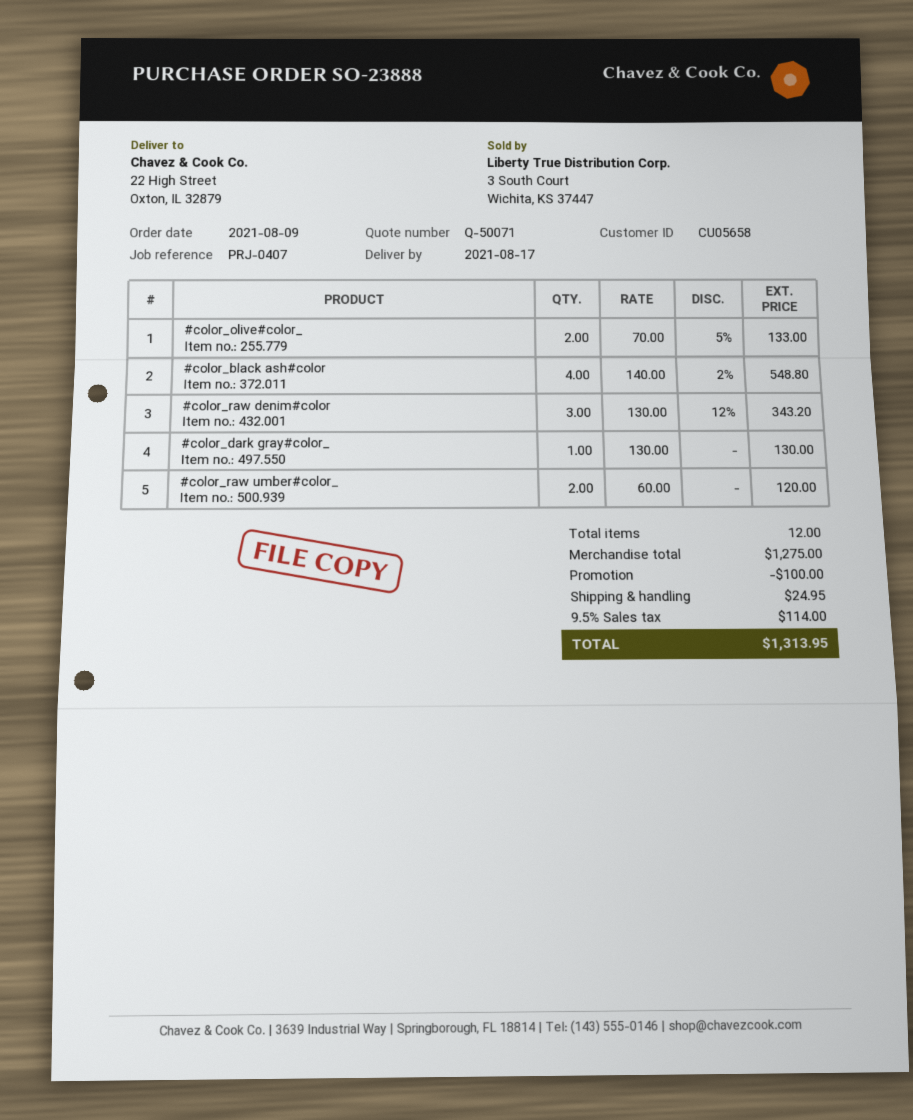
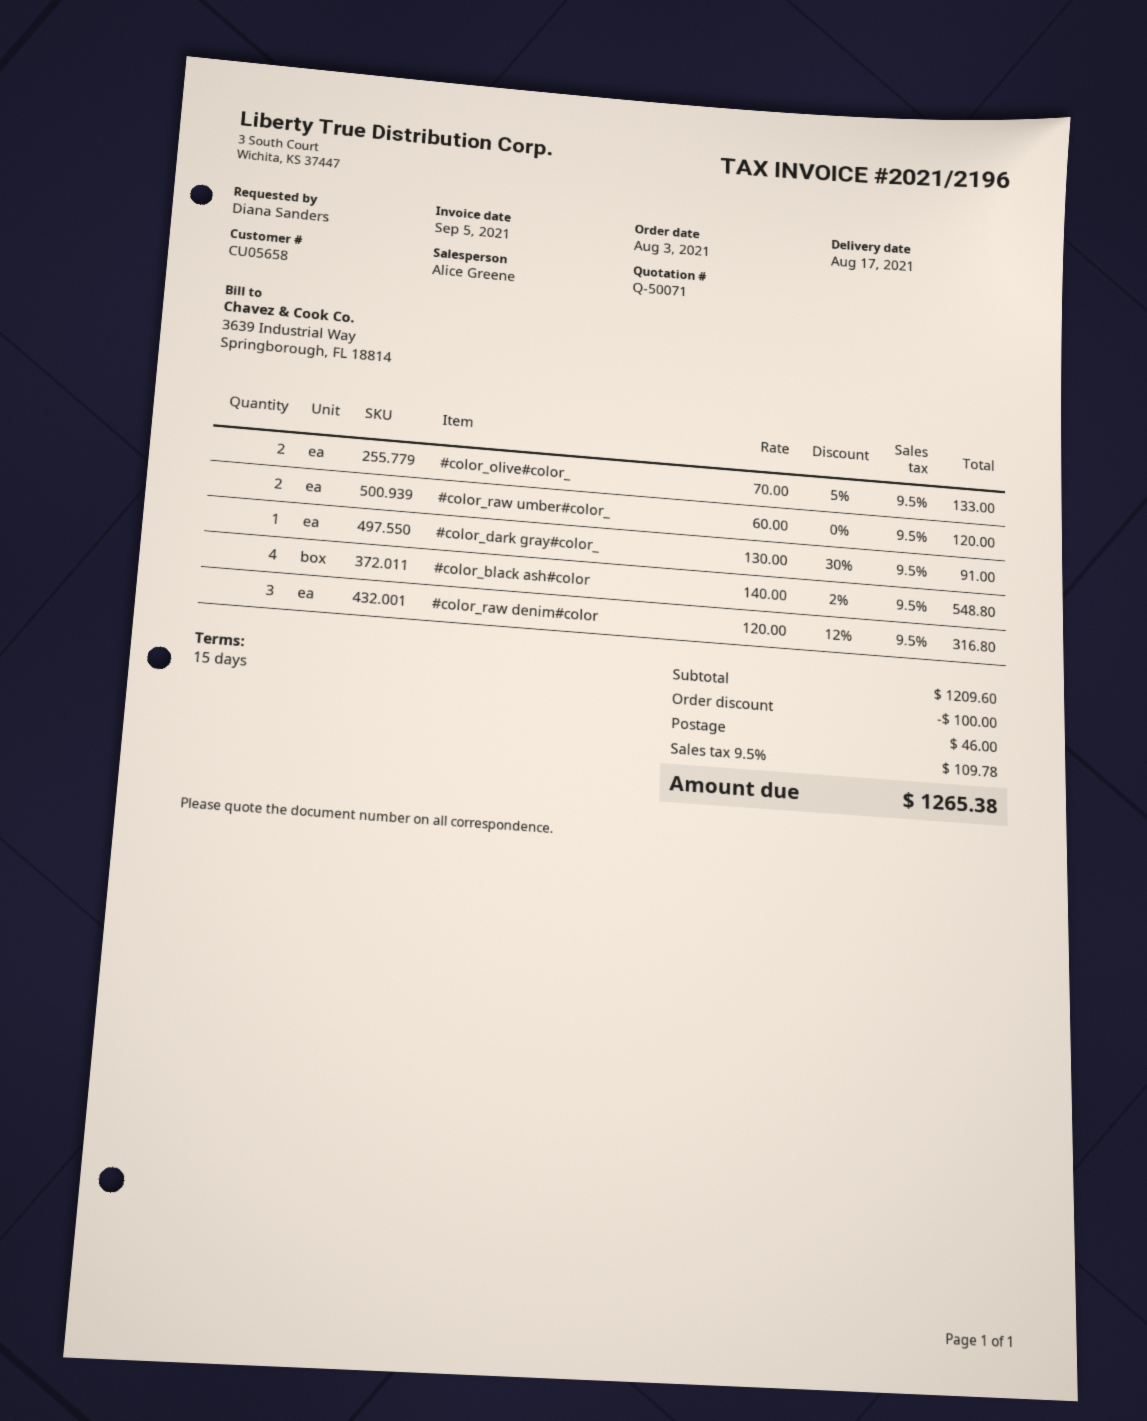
order date: 2021-08-09 -> 2021-08-03
#color_raw denim#color: 3 x 130.00 - 12% = 343.20 -> 3 x 120.00 - 12% = 316.80
#color_dark gray#color_: 1 x 130.00 = 130.00 -> 1 x 130.00 - 30% = 91.00
subtotal: 1275.00 -> 1209.60
shipping: 24.95 -> 46.00
tax: 9.5% = 114.00 -> 9.5% = 109.78
total: 1313.95 -> 1265.38

